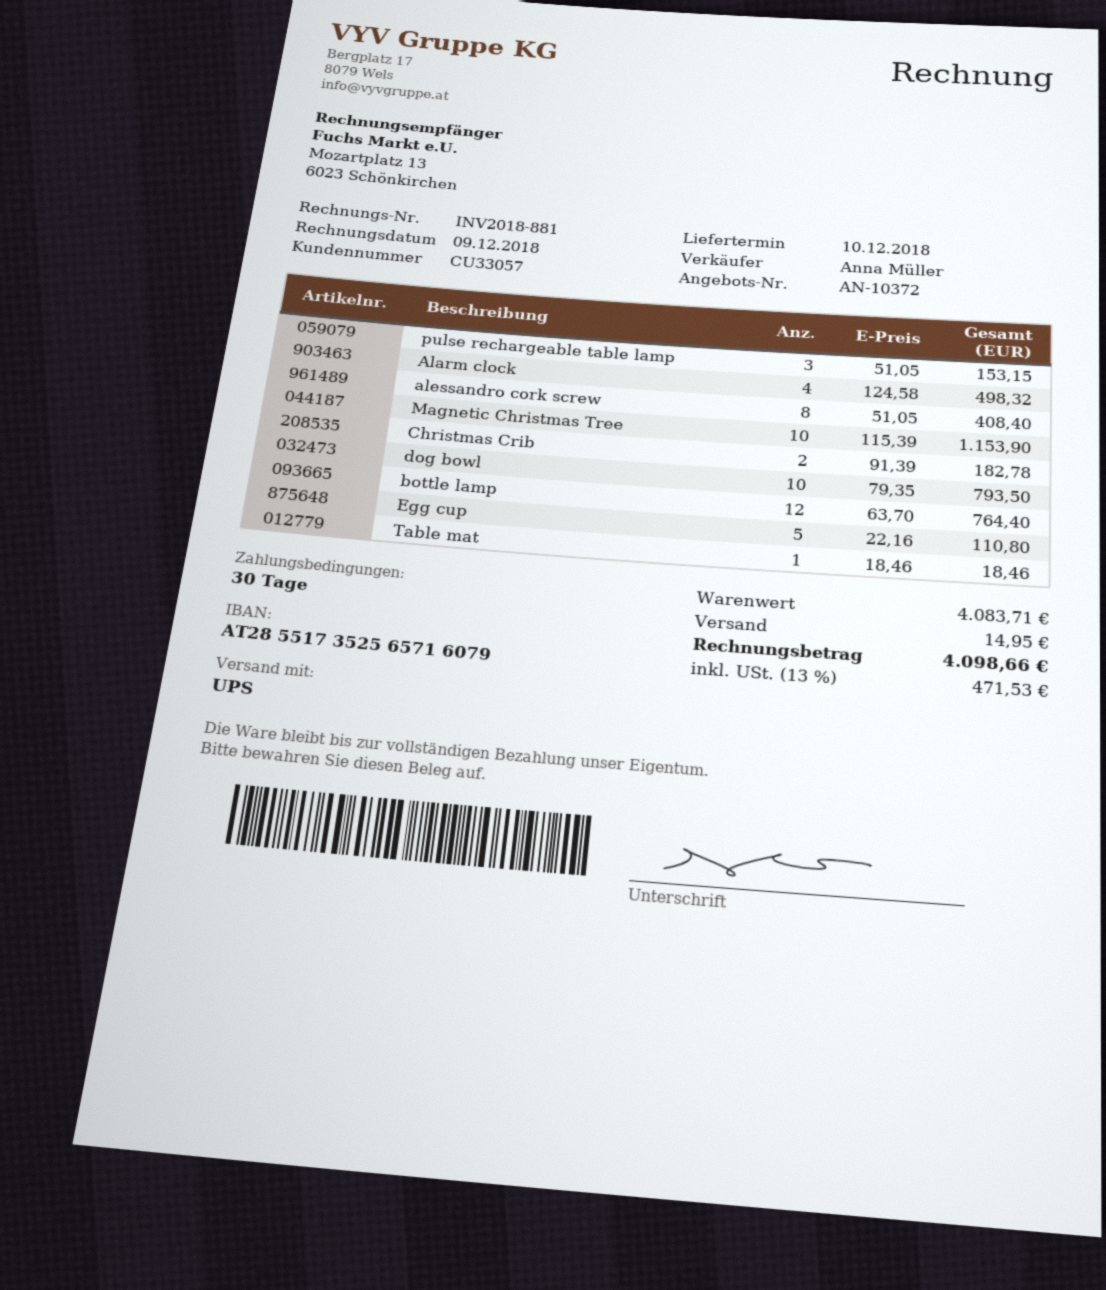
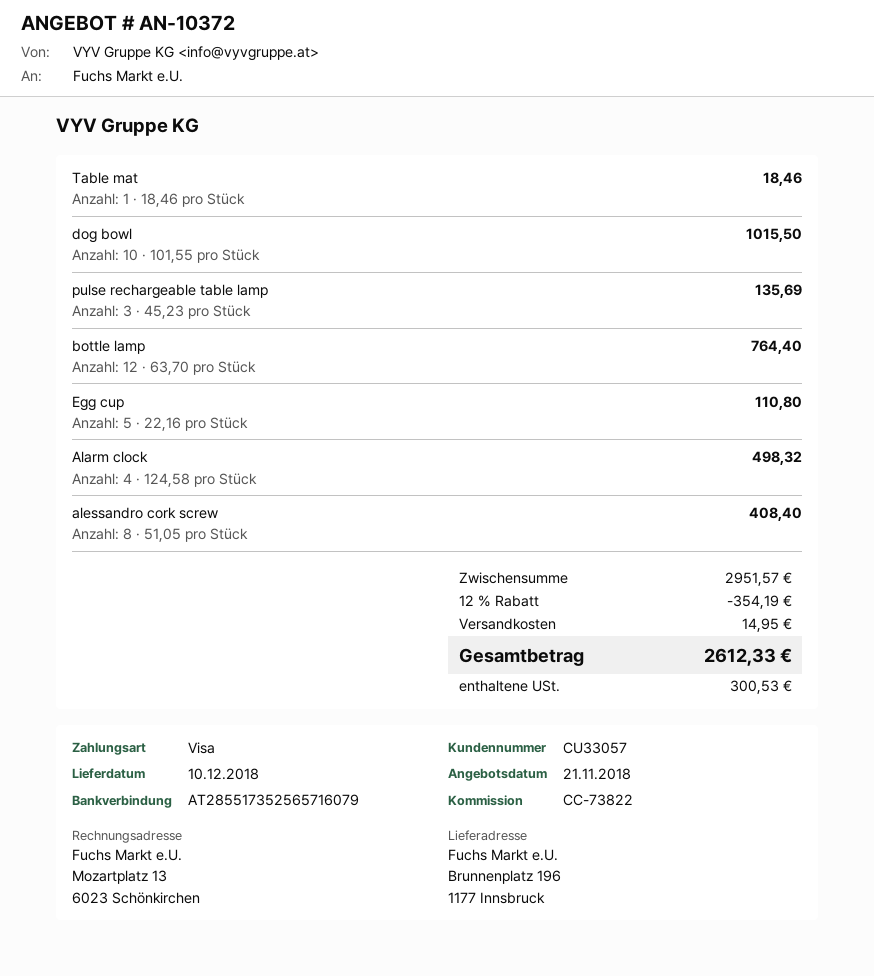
pulse rechargeable table lamp: 3 x 51.05 = 153.15 -> 3 x 45.23 = 135.69
Magnetic Christmas Tree: 10 x 115.39 = 1153.90 -> none
Christmas Crib: 2 x 91.39 = 182.78 -> none
dog bowl: 10 x 79.35 = 793.50 -> 10 x 101.55 = 1015.50
subtotal: 4083.71 -> 2951.57
discount: none -> 12% = 354.19
tax: 471.53 -> 300.53
total: 4098.66 -> 2612.33

